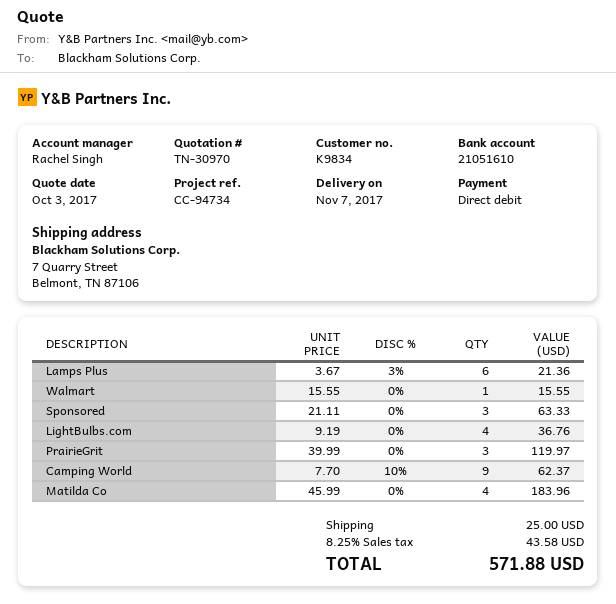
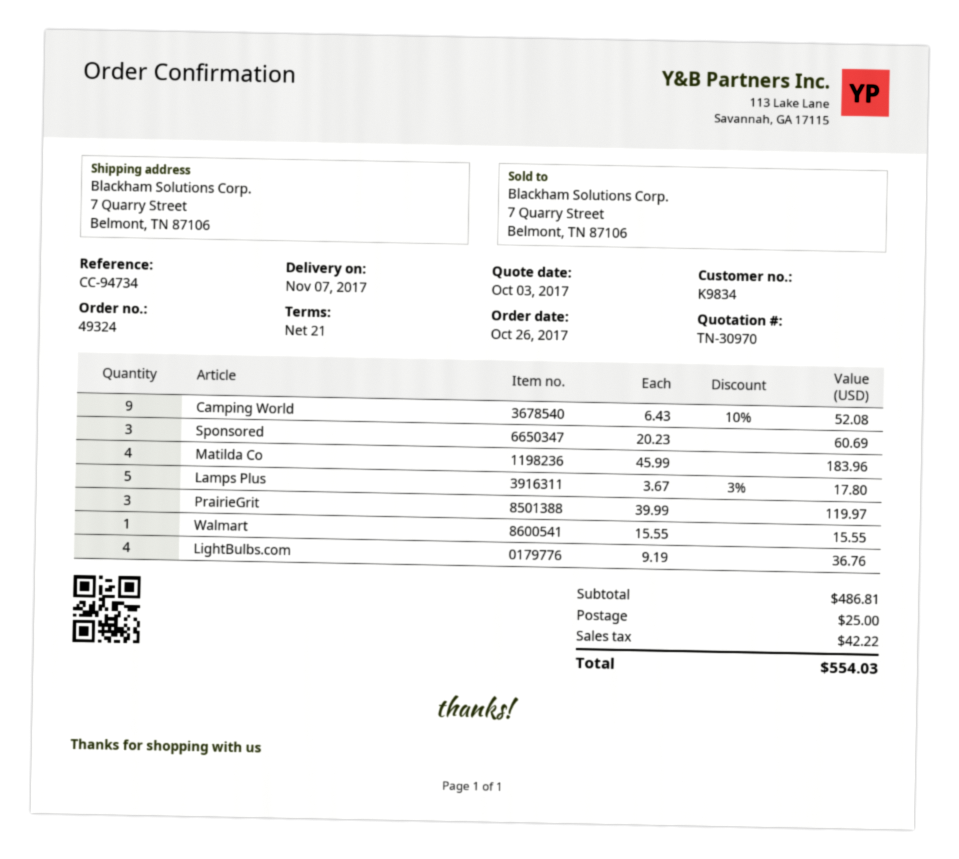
Lamps Plus: 6 x 3.67 - 3% = 21.36 -> 5 x 3.67 - 3% = 17.80
Sponsored: 3 x 21.11 = 63.33 -> 3 x 20.23 = 60.69
Camping World: 9 x 7.70 - 10% = 62.37 -> 9 x 6.43 - 10% = 52.08
tax: 43.58 -> 42.22
total: 571.88 -> 554.03

